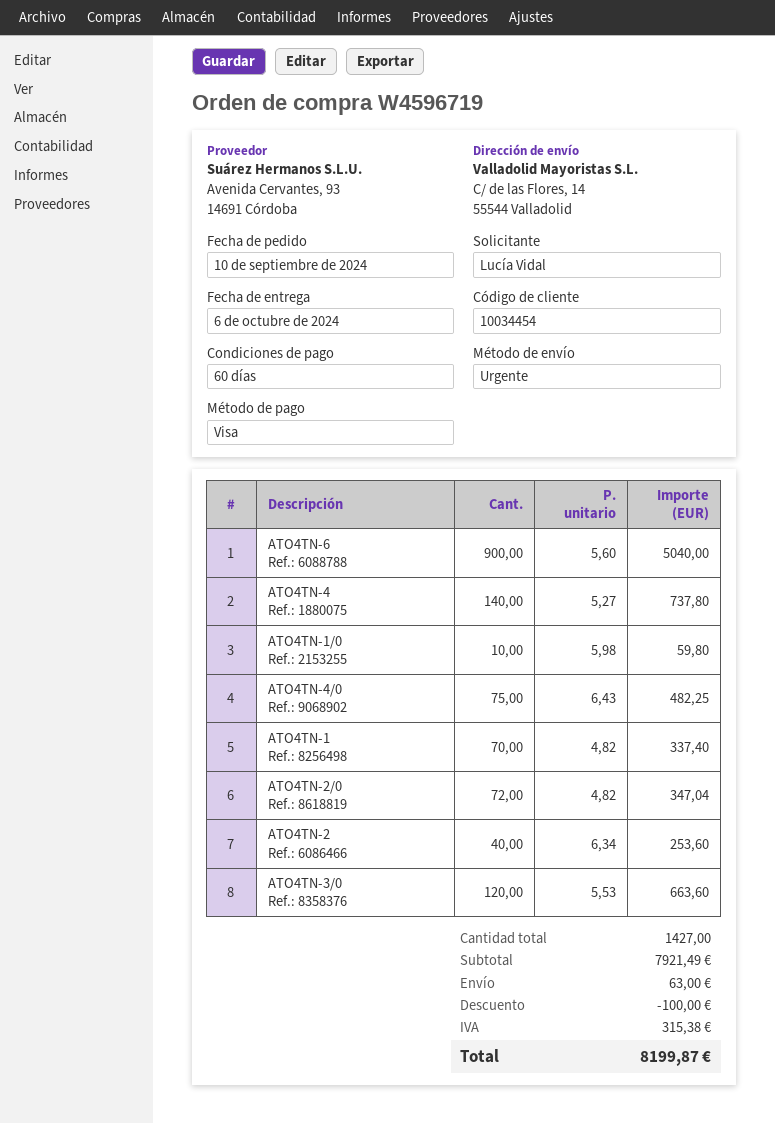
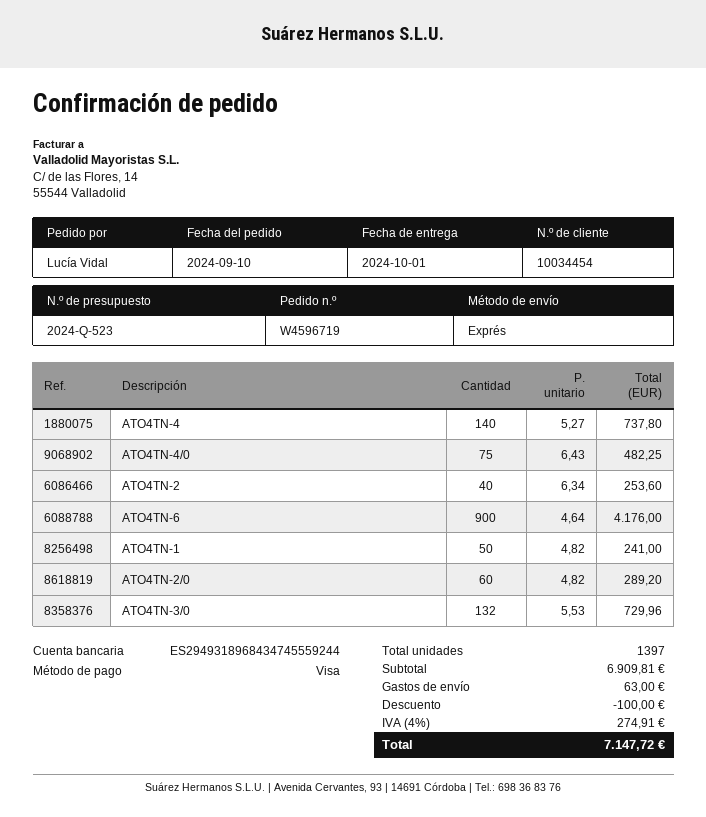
delivery date: 2024-10-06 -> 2024-10-01
ATO4TN-6: 900 x 5.60 = 5040.00 -> 900 x 4.64 = 4176.00
ATO4TN-1/0: 10 x 5.98 = 59.80 -> none
ATO4TN-1: 70 x 4.82 = 337.40 -> 50 x 4.82 = 241.00
ATO4TN-2/0: 72 x 4.82 = 347.04 -> 60 x 4.82 = 289.20
ATO4TN-3/0: 120 x 5.53 = 663.60 -> 132 x 5.53 = 729.96
total quantity: 1427 -> 1397
subtotal: 7921.49 -> 6909.81
tax: 315.38 -> 274.91
total: 8199.87 -> 7147.72

